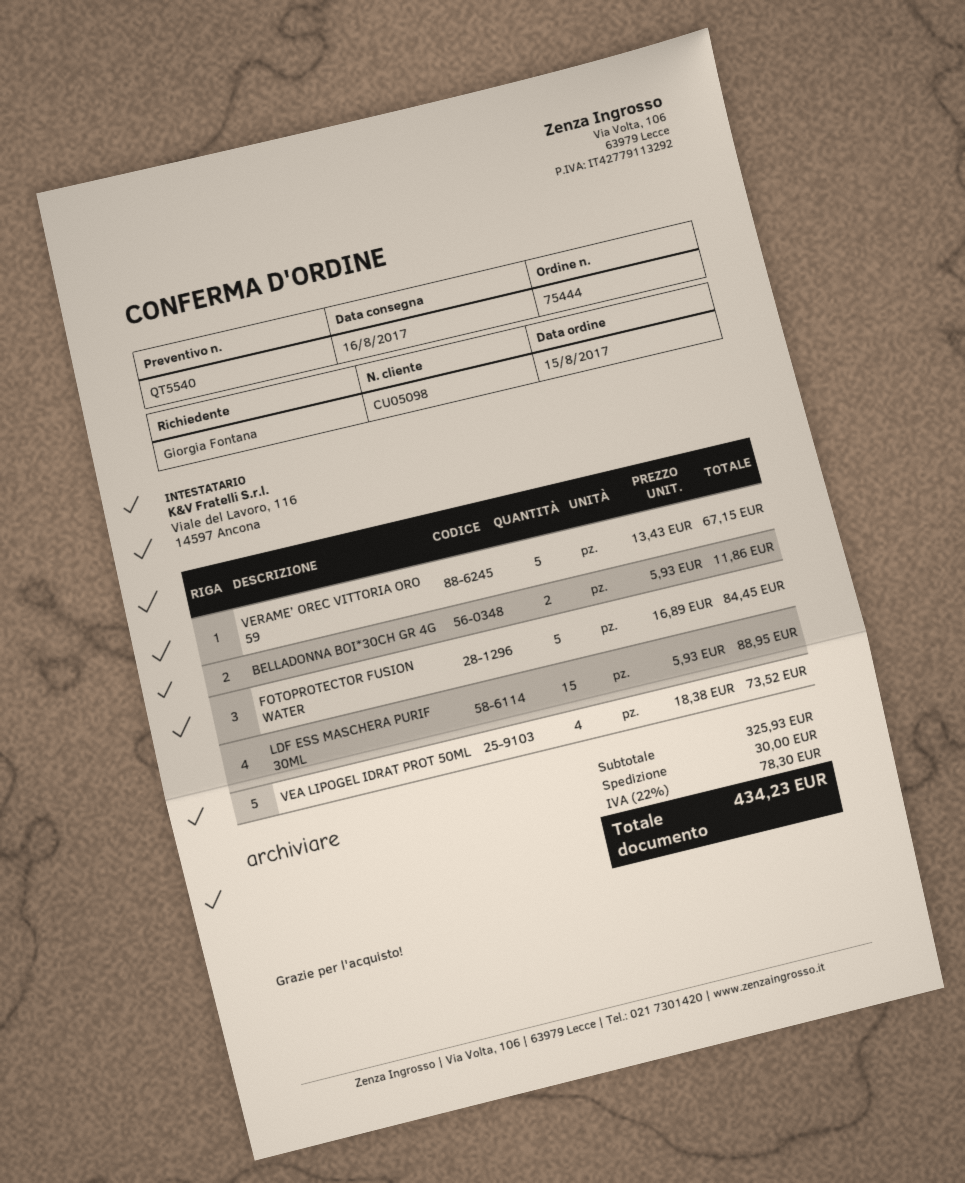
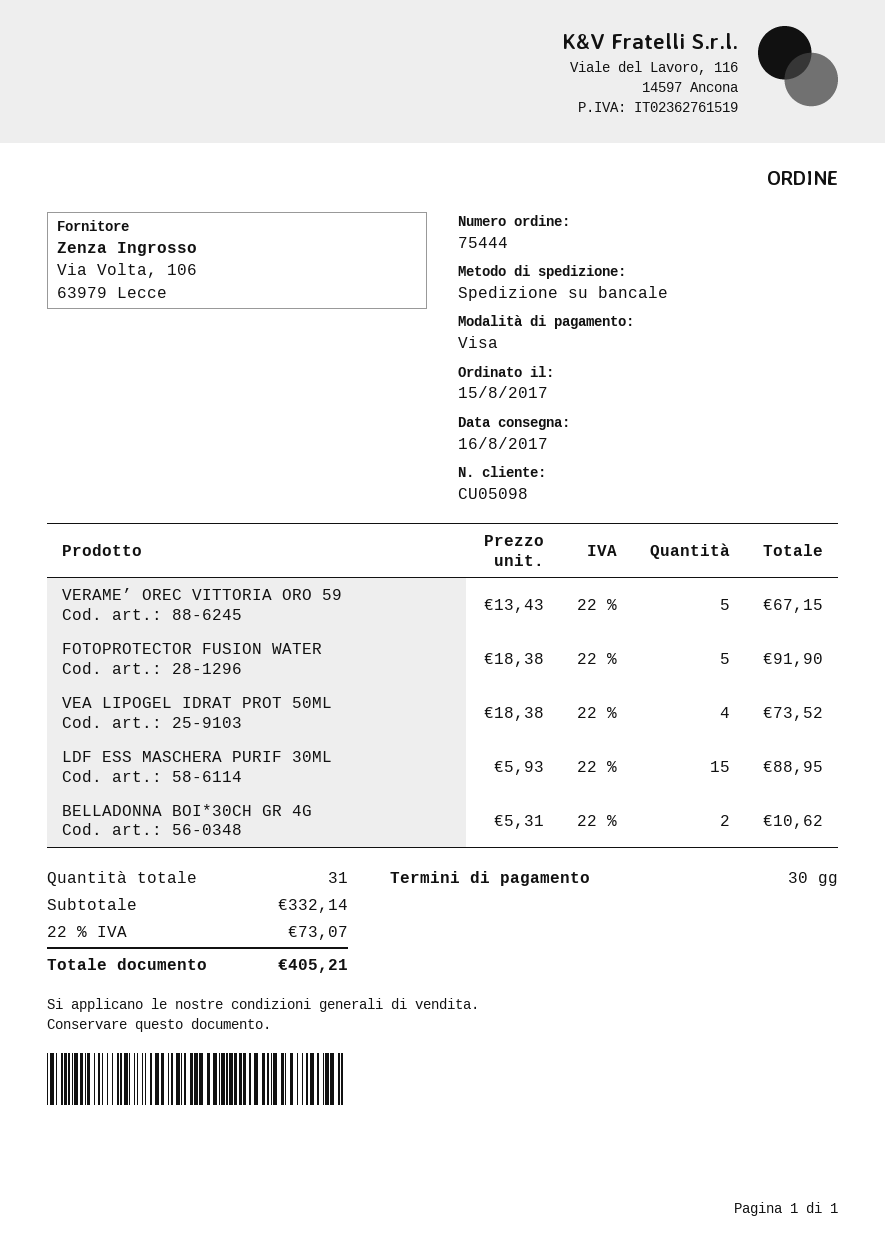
BELLADONNA BOI*30CH GR 4G: 2 x 5.93 = 11.86 -> 2 x 5.31 = 10.62
FOTOPROTECTOR FUSION WATER: 5 x 16.89 = 84.45 -> 5 x 18.38 = 91.90
subtotal: 325.93 -> 332.14
shipping: 30.00 -> none
tax: 22% = 78.30 -> 22% = 73.07
total: 434.23 -> 405.21

